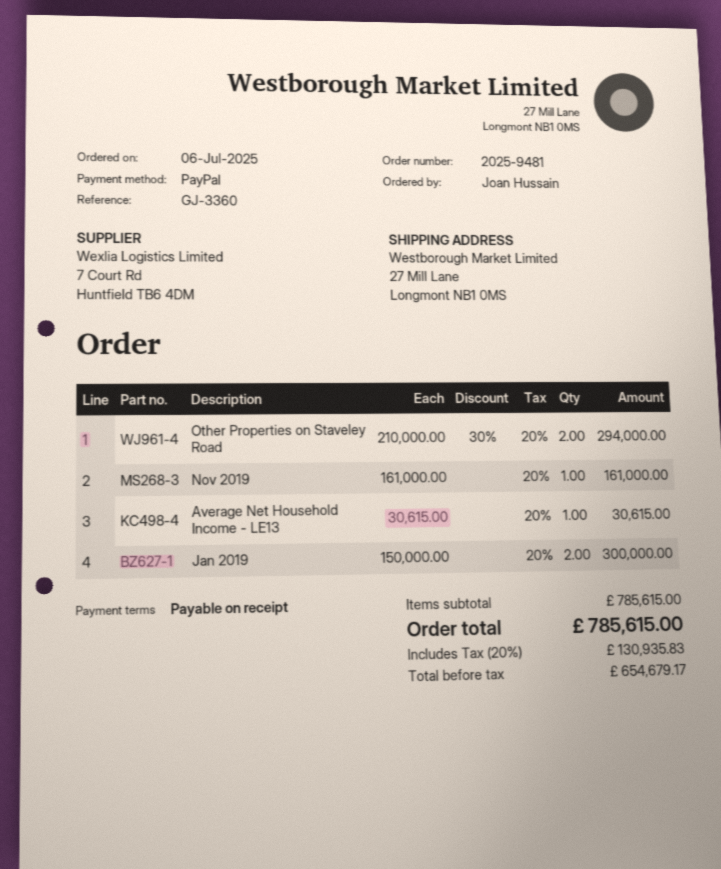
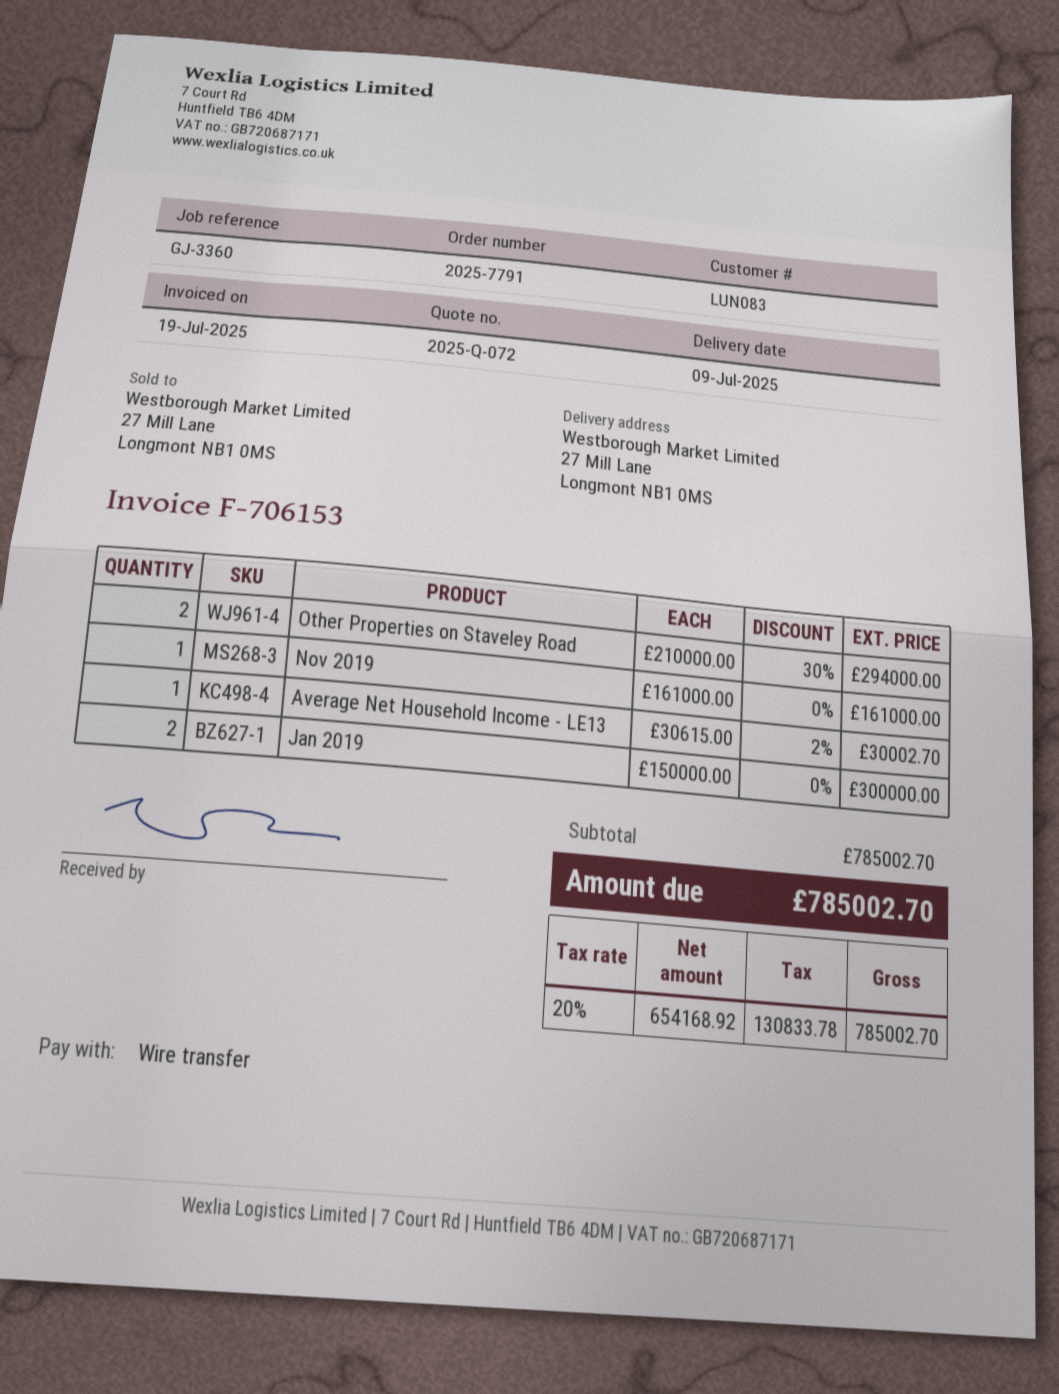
order number: 2025-9481 -> 2025-7791
payment method: PayPal -> bank transfer
Average Net Household Income - LE13: 1 x 30615.00 = 30615.00 -> 1 x 30615.00 - 2% = 30002.70
subtotal: 785615.00 -> 785002.70
net: 654679.17 -> 654168.92
tax: 20% = 130935.83 -> 20% = 130833.78
total: 785615.00 -> 785002.70

